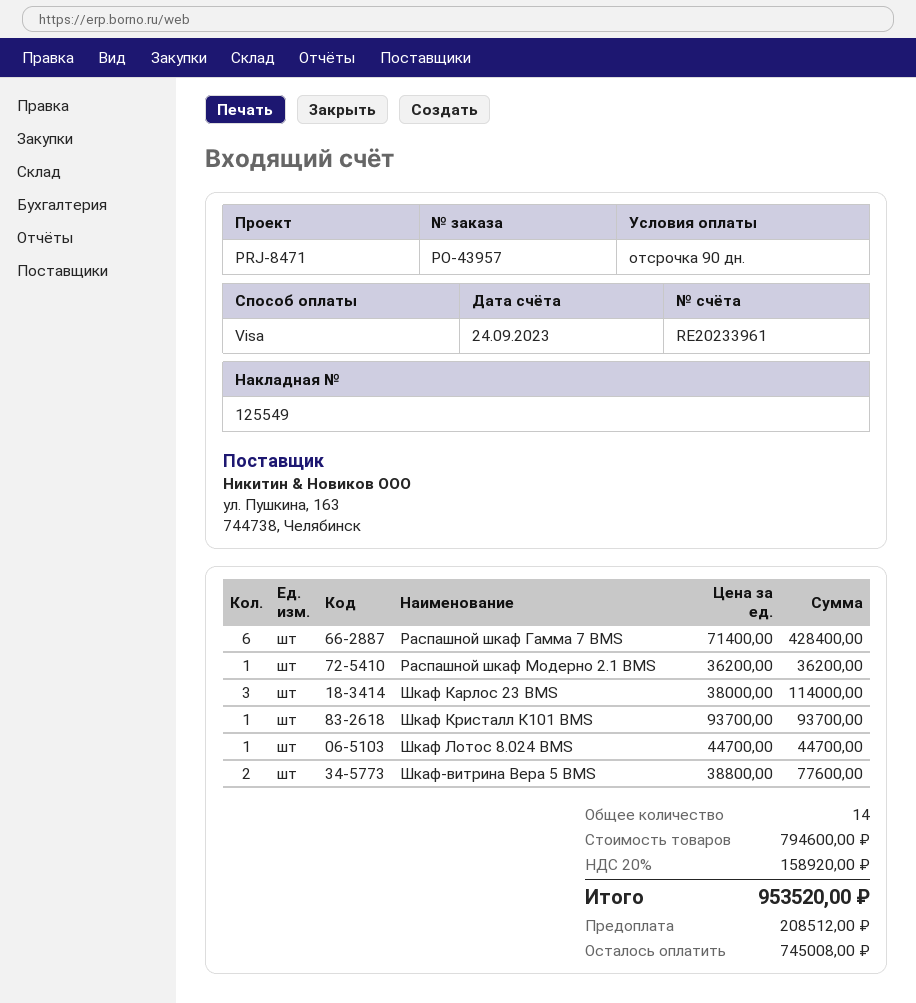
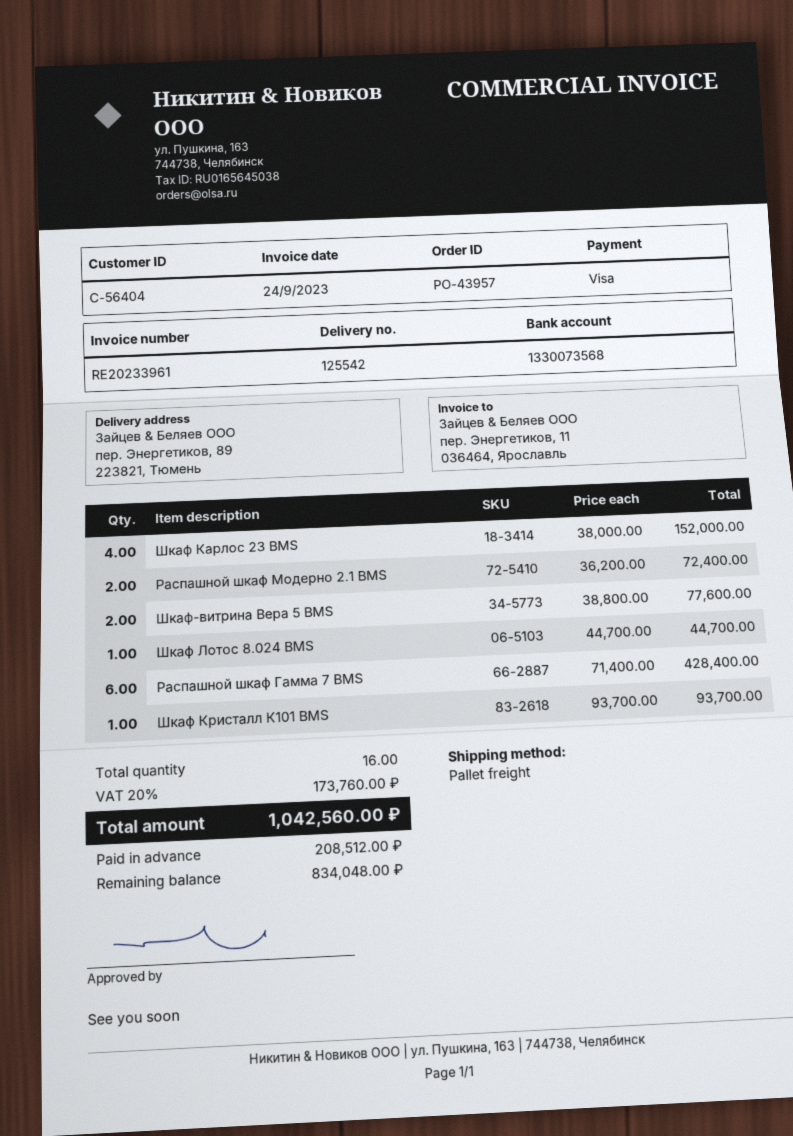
delivery note number: 125549 -> 125542
Распашной шкаф Модерно 2.1 BMS: 1 x 36200.00 = 36200.00 -> 2 x 36200.00 = 72400.00
Шкаф Карлос 23 BMS: 3 x 38000.00 = 114000.00 -> 4 x 38000.00 = 152000.00
total quantity: 14 -> 16
tax: 20% = 158920.00 -> 20% = 173760.00
total: 953520.00 -> 1042560.00
balance: 745008.00 -> 834048.00

